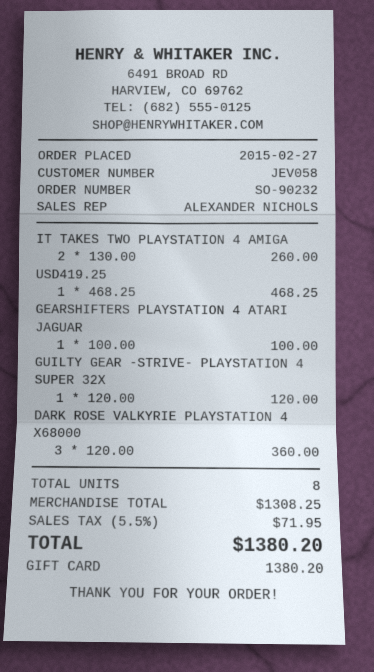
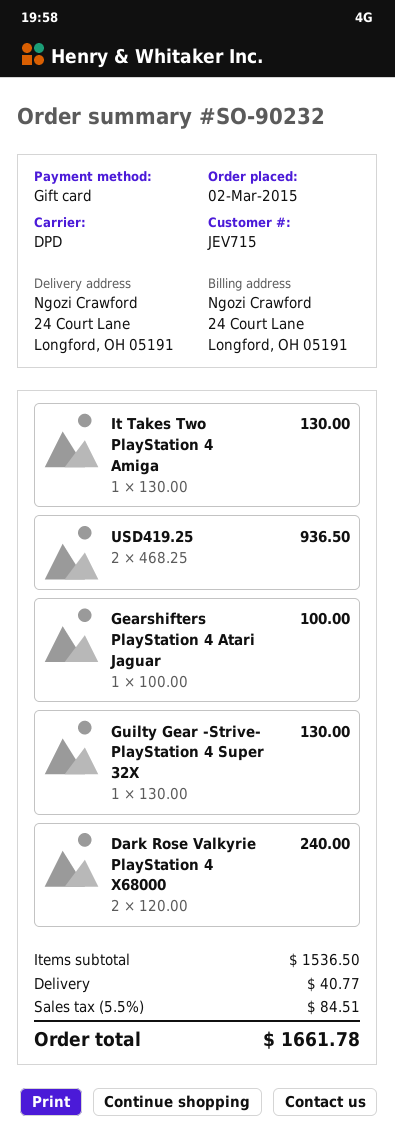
order date: 2015-02-27 -> 2015-03-02
customer number: JEV058 -> JEV715
IT TAKES TWO PLAYSTATION 4 AMIGA: 2 x 130.00 = 260.00 -> 1 x 130.00 = 130.00
USD419.25: 1 x 468.25 = 468.25 -> 2 x 468.25 = 936.50
GUILTY GEAR -STRIVE- PLAYSTATION 4 SUPER 32X: 1 x 120.00 = 120.00 -> 1 x 130.00 = 130.00
DARK ROSE VALKYRIE PLAYSTATION 4 X68000: 3 x 120.00 = 360.00 -> 2 x 120.00 = 240.00
subtotal: 1308.25 -> 1536.50
shipping: none -> 40.77
tax: 5.5% = 71.95 -> 5.5% = 84.51
total: 1380.20 -> 1661.78

